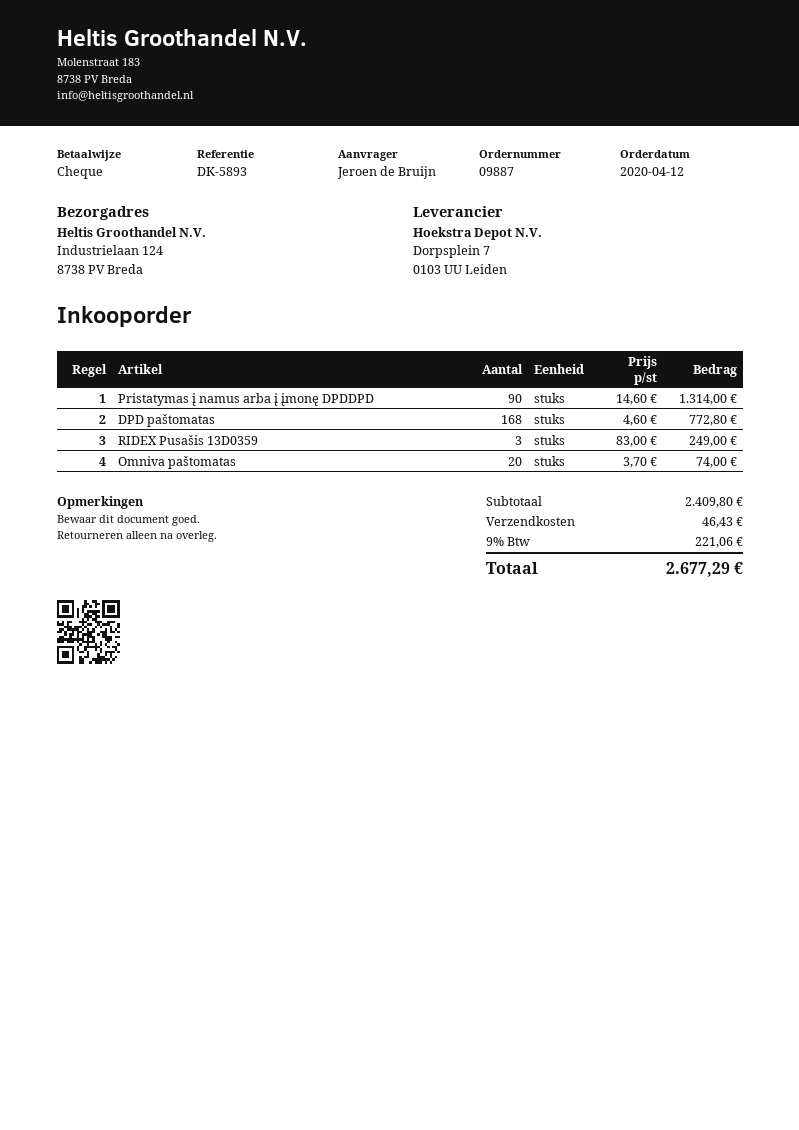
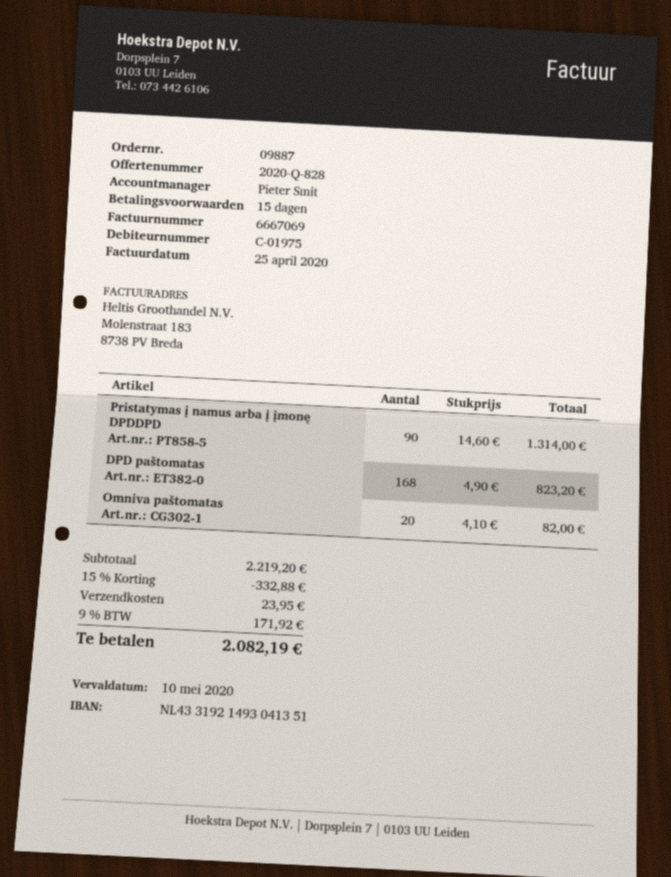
DPD paštomatas: 168 x 4.60 = 772.80 -> 168 x 4.90 = 823.20
RIDEX Pusašis 13D0359: 3 x 83.00 = 249.00 -> none
Omniva paštomatas: 20 x 3.70 = 74.00 -> 20 x 4.10 = 82.00
subtotal: 2409.80 -> 2219.20
discount: none -> 15% = 332.88
shipping: 46.43 -> 23.95
tax: 9% = 221.06 -> 9% = 171.92
total: 2677.29 -> 2082.19

